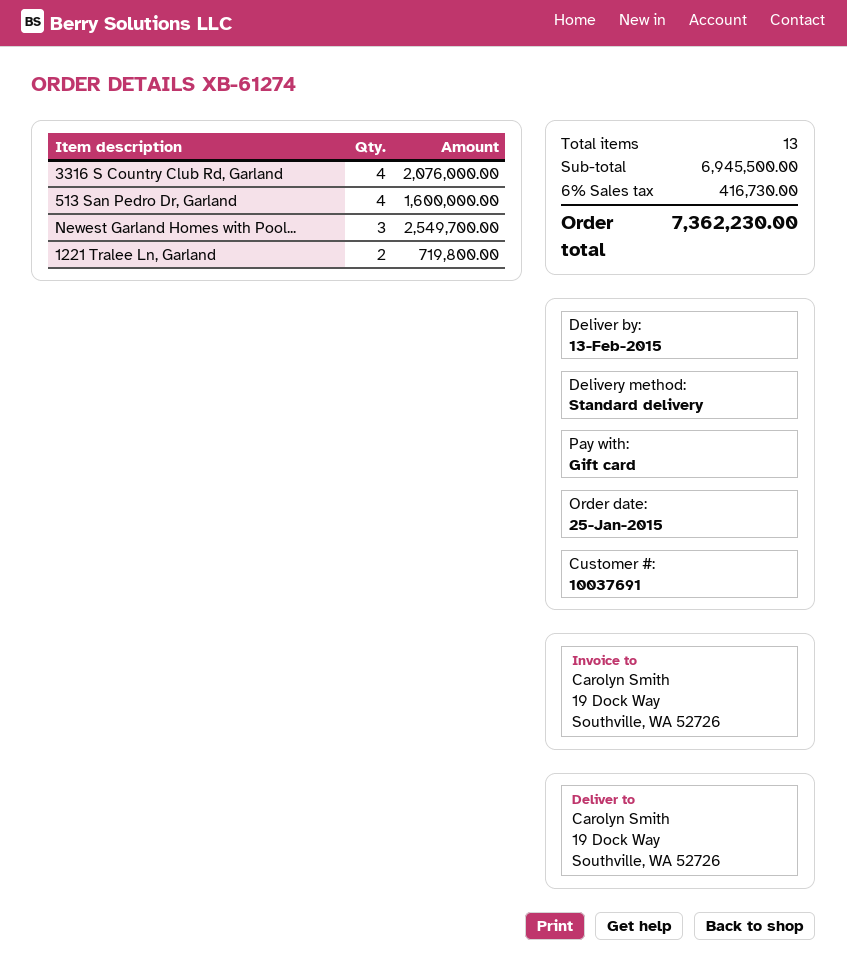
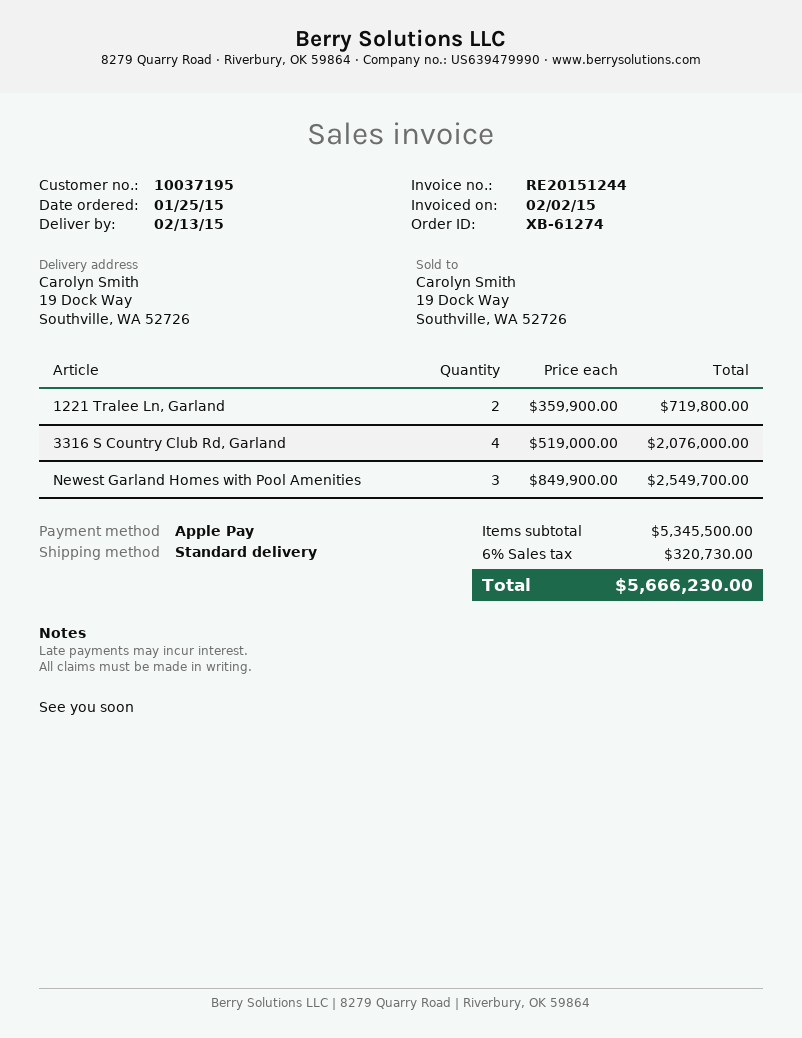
customer number: 10037691 -> 10037195
payment method: gift card -> Apple Pay
513 San Pedro Dr, Garland: 4 for 1600000.00 -> none
subtotal: 6945500.00 -> 5345500.00
tax: 6% = 416730.00 -> 6% = 320730.00
total: 7362230.00 -> 5666230.00

